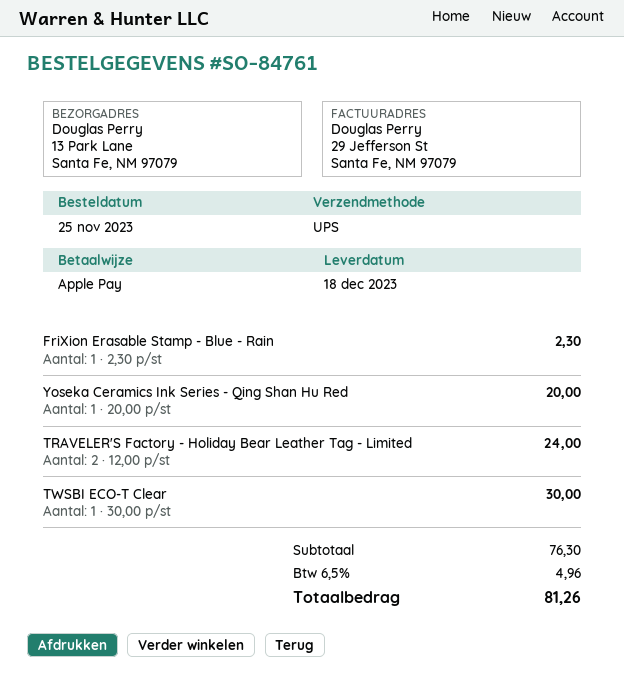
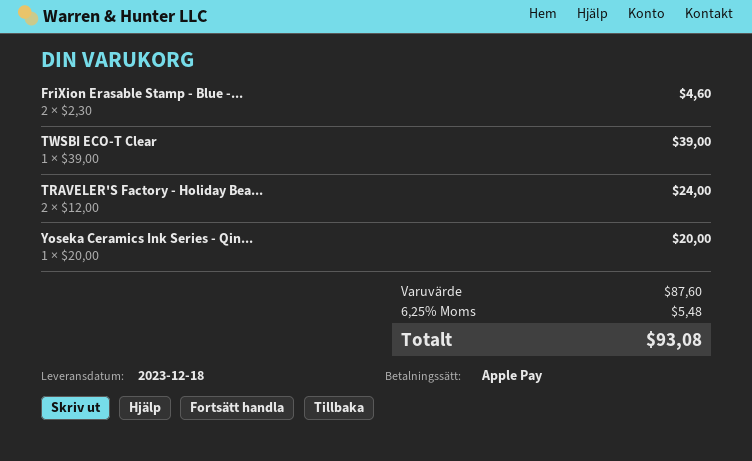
FriXion Erasable Stamp - Blue - Rain: 1 x 2.30 = 2.30 -> 2 x 2.30 = 4.60
TWSBI ECO-T Clear: 1 x 30.00 = 30.00 -> 1 x 39.00 = 39.00
subtotal: 76.30 -> 87.60
tax: 6.5% = 4.96 -> 6.25% = 5.48
total: 81.26 -> 93.08

